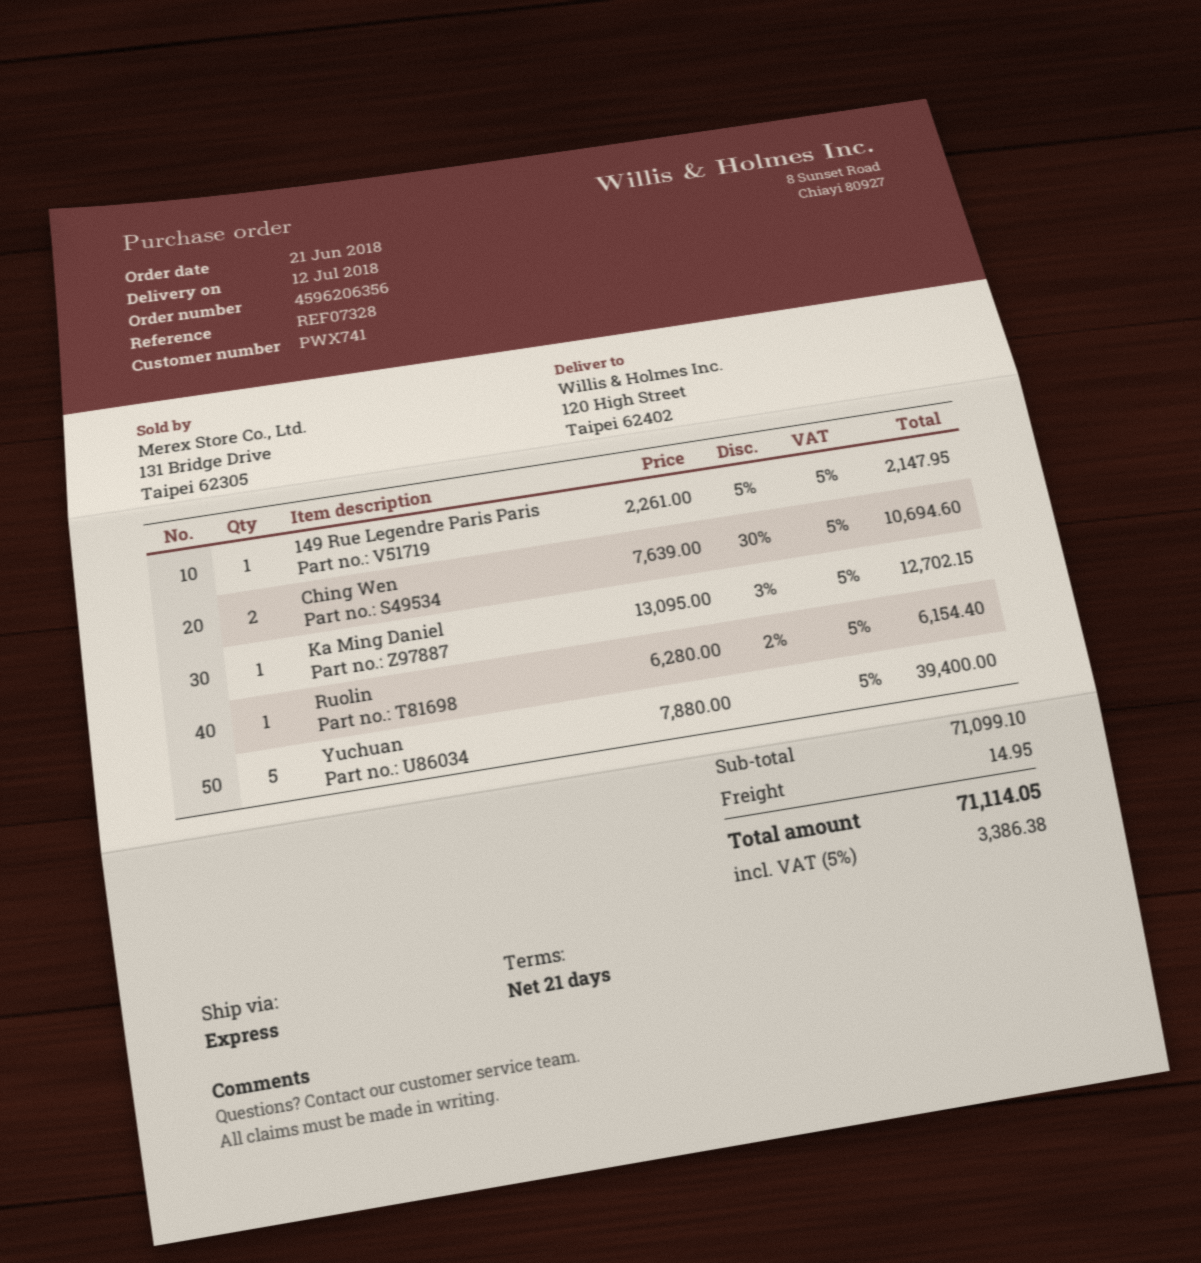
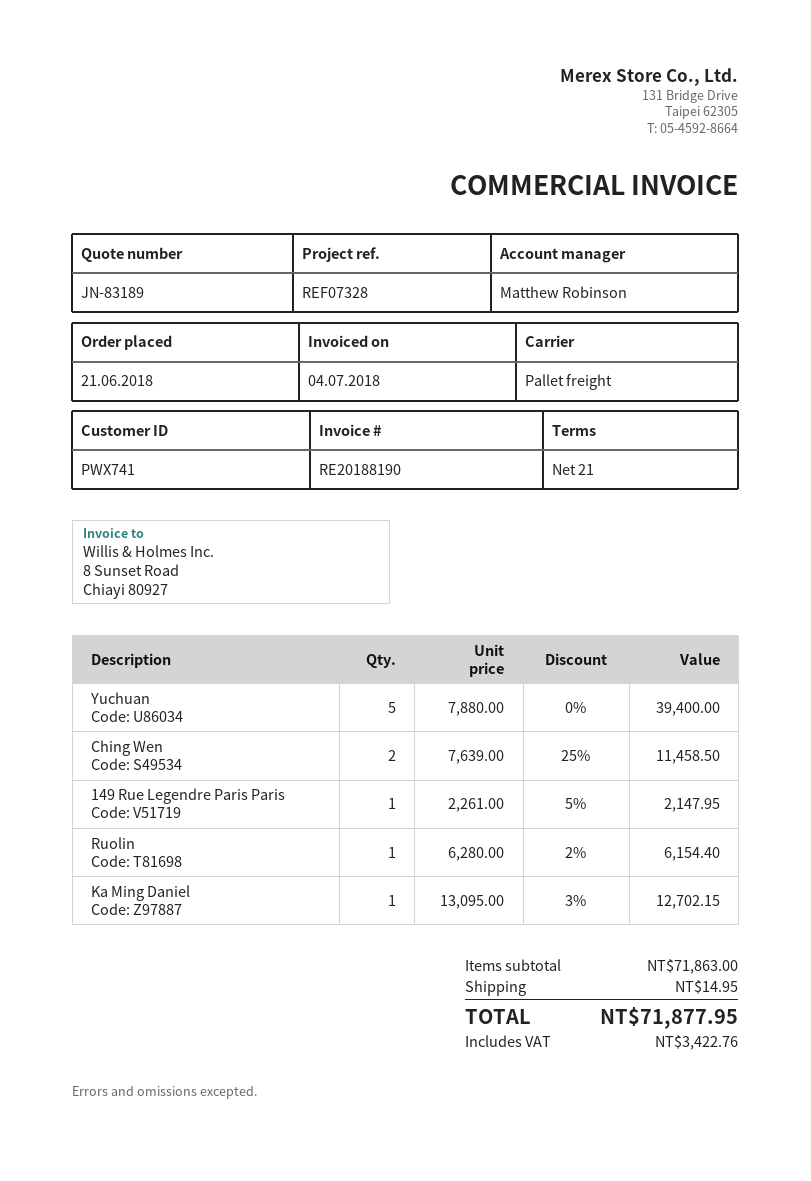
shipping method: express -> pallet freight
Ching Wen: 2 x 7639.00 - 30% = 10694.60 -> 2 x 7639.00 - 25% = 11458.50
subtotal: 71099.10 -> 71863.00
tax: 3386.38 -> 3422.76
total: 71114.05 -> 71877.95

